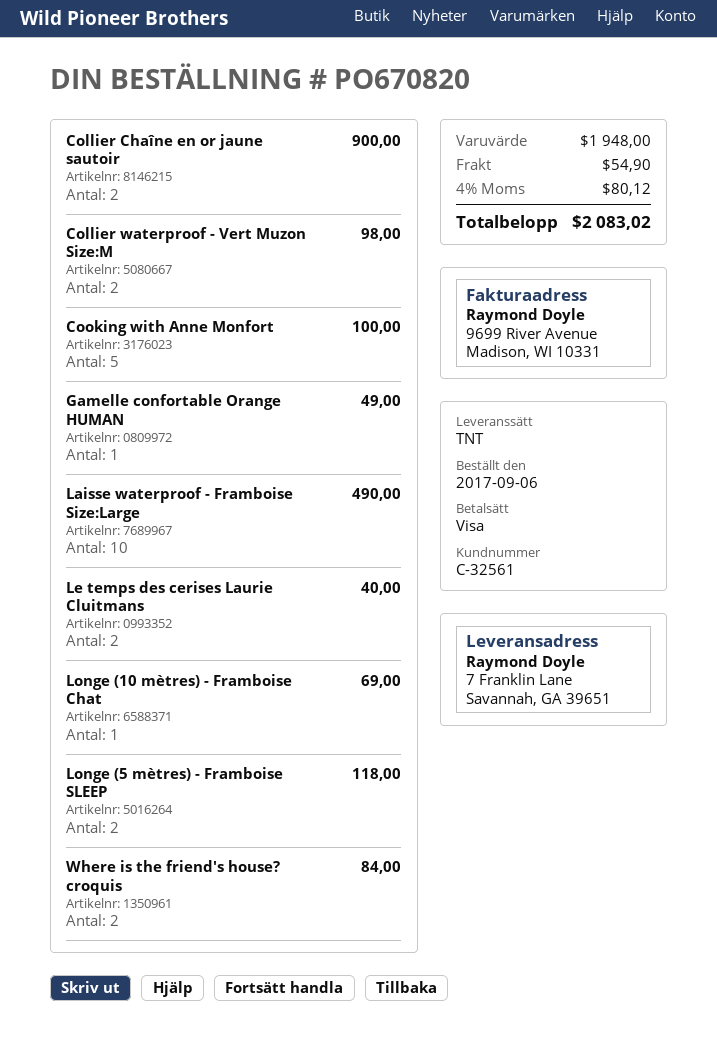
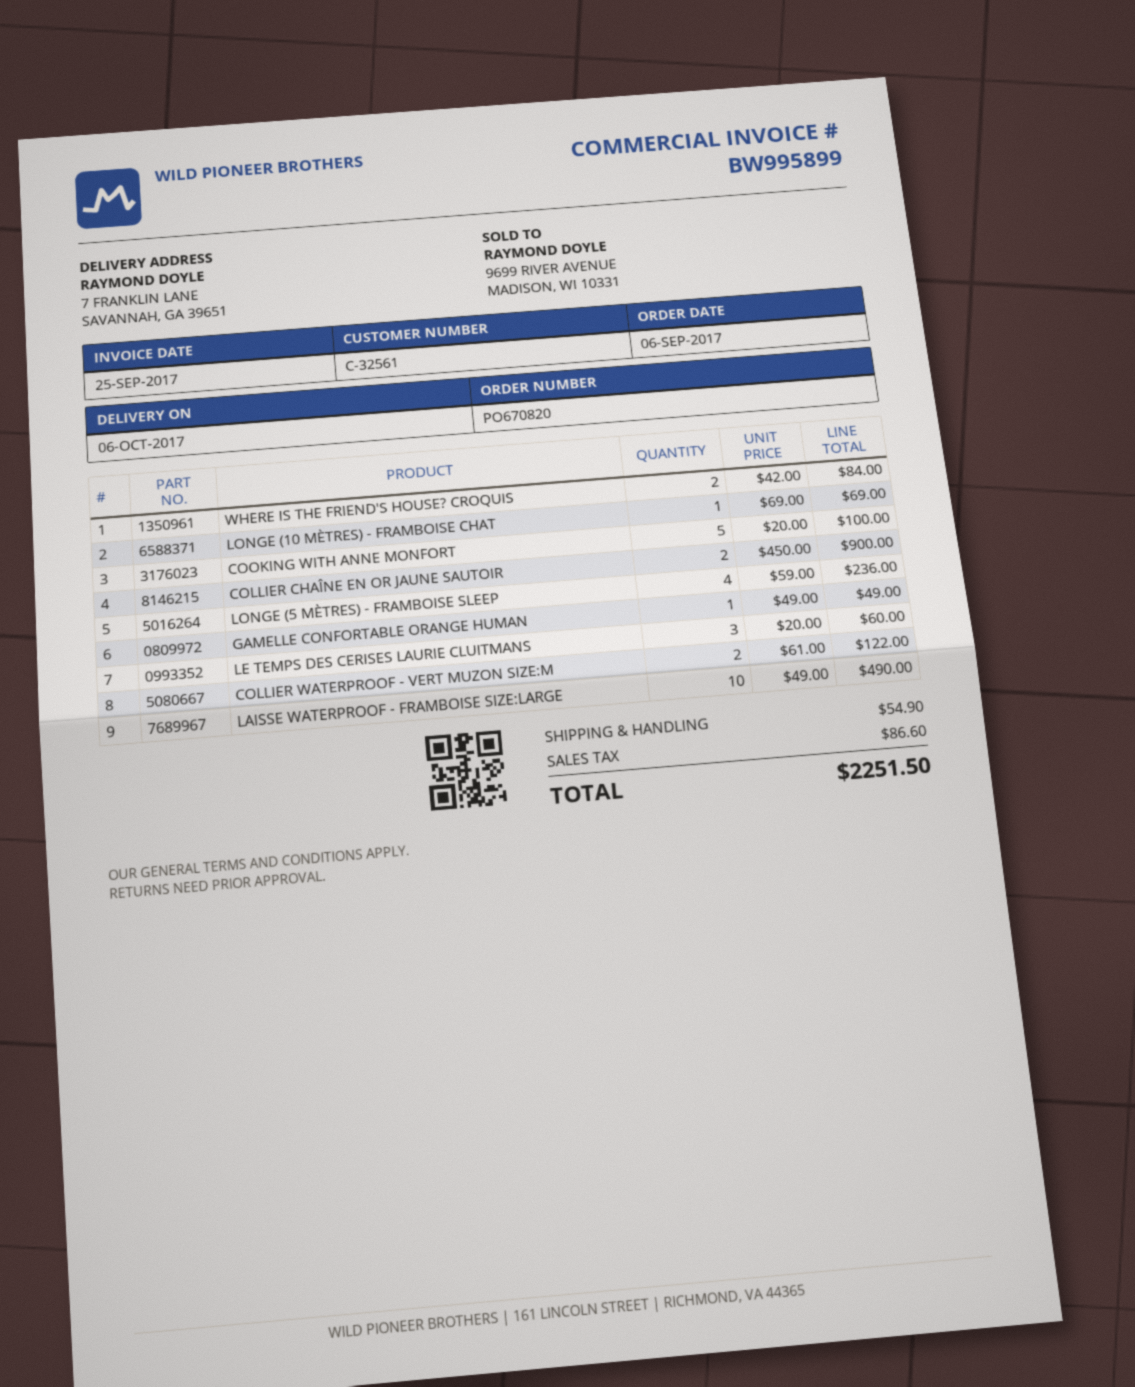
Collier waterproof - Vert Muzon Size:M: 2 for 98.00 -> 2 for 122.00
Le temps des cerises Laurie Cluitmans: 2 for 40.00 -> 3 for 60.00
Longe (5 mètres) - Framboise SLEEP: 2 for 118.00 -> 4 for 236.00
tax: 80.12 -> 86.60
total: 2083.02 -> 2251.50

